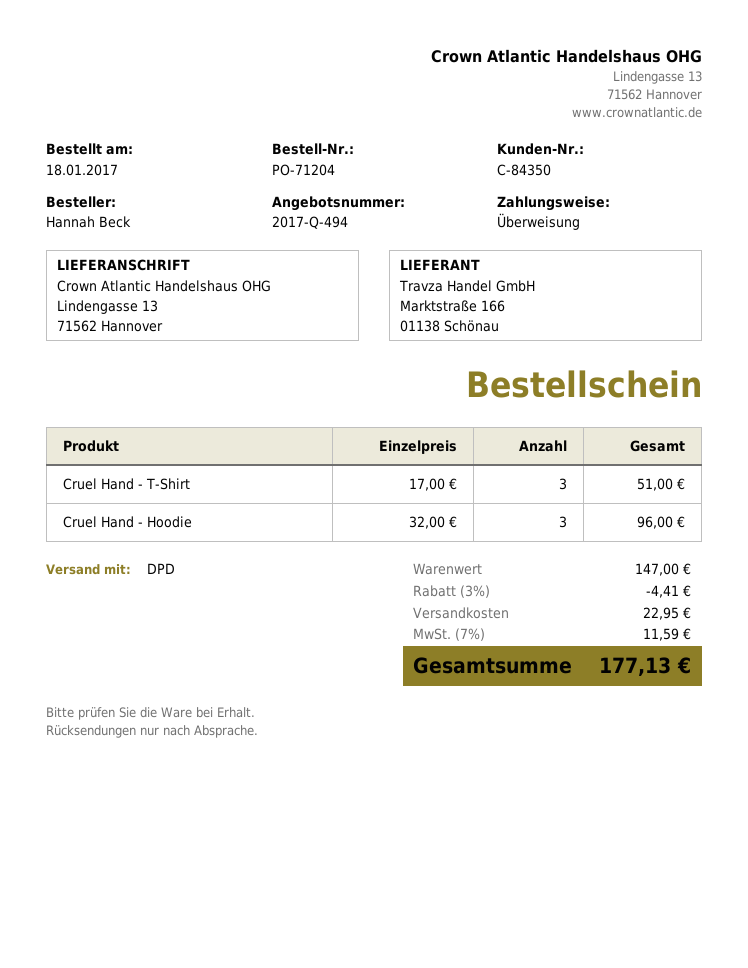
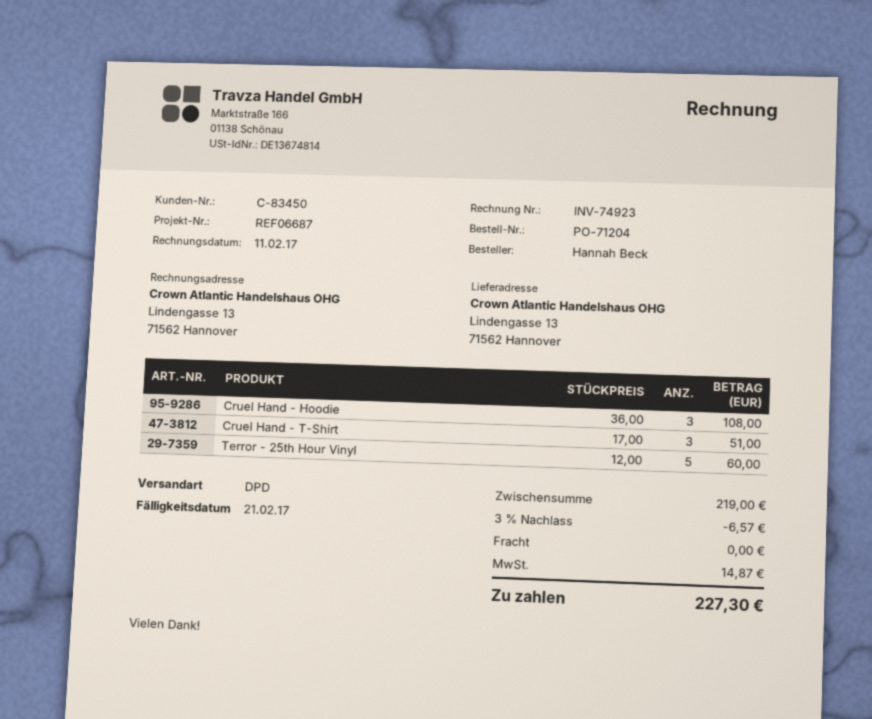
customer number: C-84350 -> C-83450
Cruel Hand - Hoodie: 3 x 32.00 = 96.00 -> 3 x 36.00 = 108.00
Terror - 25th Hour Vinyl: none -> 5 x 12.00 = 60.00
subtotal: 147.00 -> 219.00
discount: 3% = 4.41 -> 3% = 6.57
shipping: 22.95 -> 0.00
tax: 11.59 -> 14.87
total: 177.13 -> 227.30

